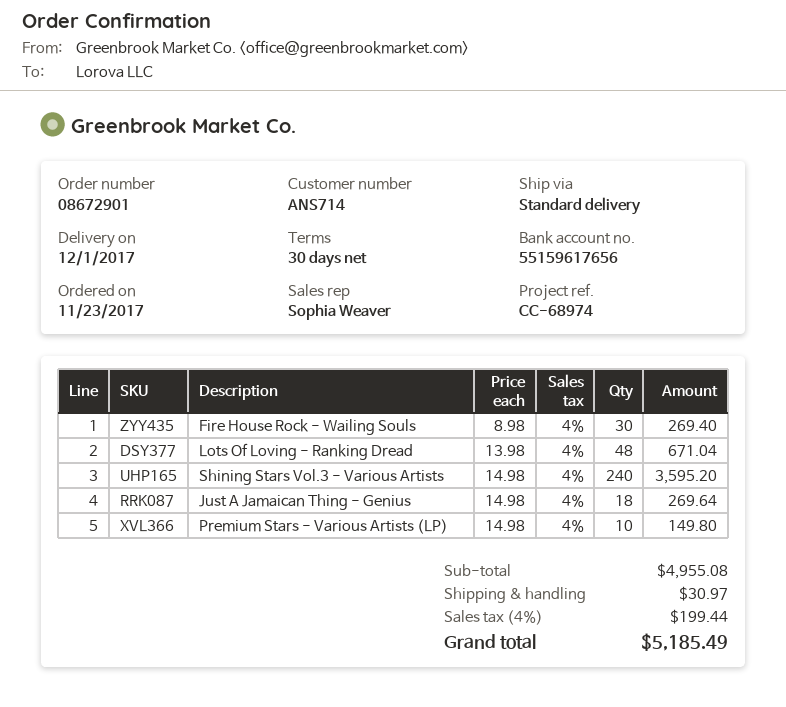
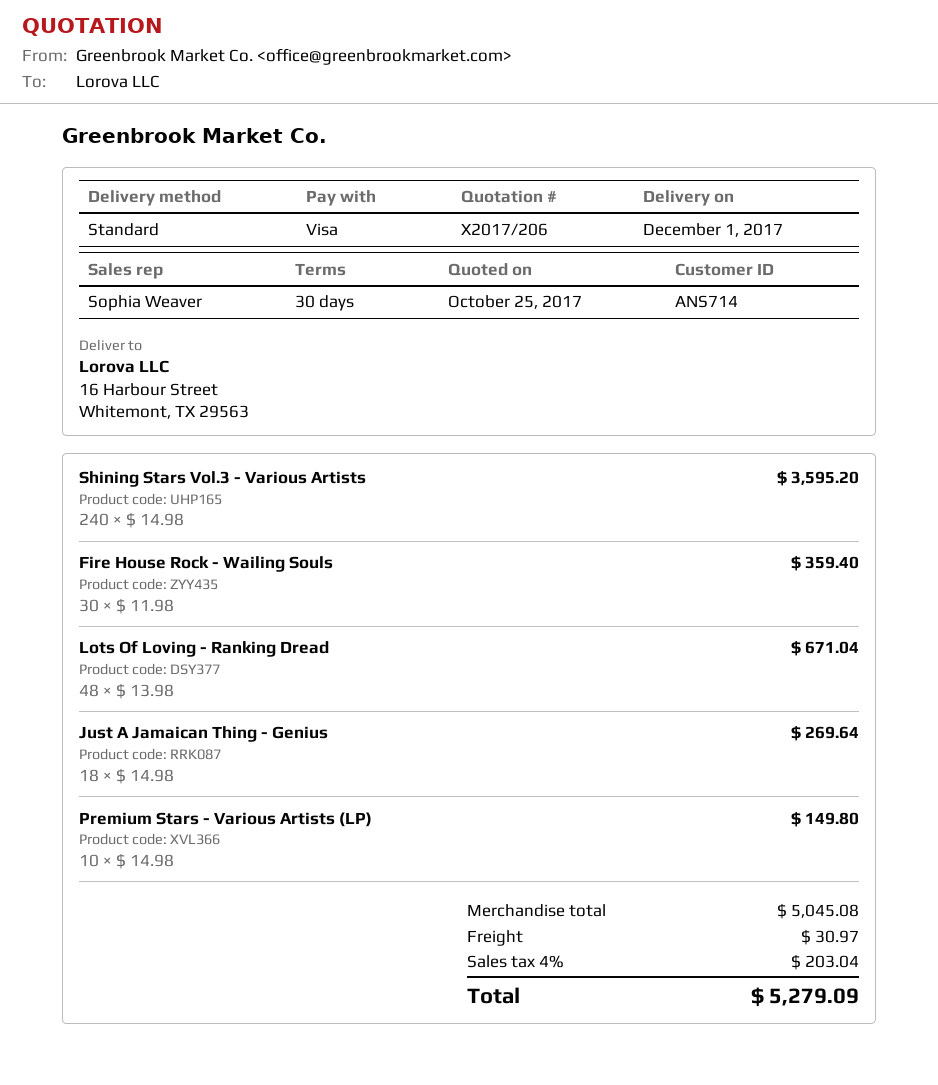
Fire House Rock - Wailing Souls: 30 x 8.98 = 269.40 -> 30 x 11.98 = 359.40
subtotal: 4955.08 -> 5045.08
tax: 4% = 199.44 -> 4% = 203.04
total: 5185.49 -> 5279.09

